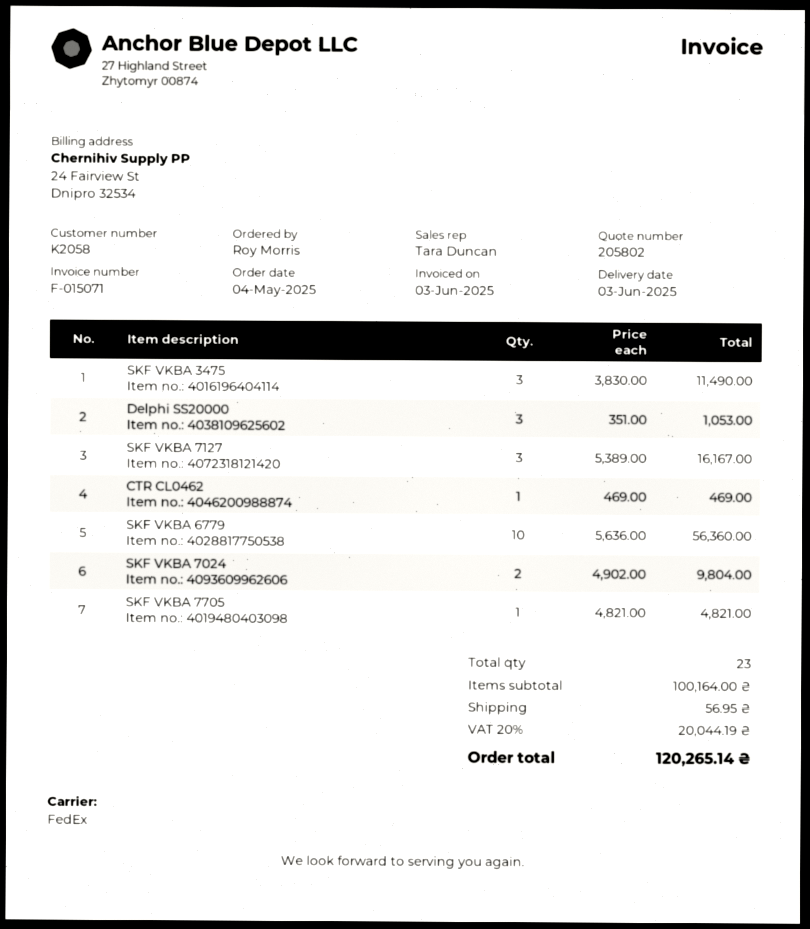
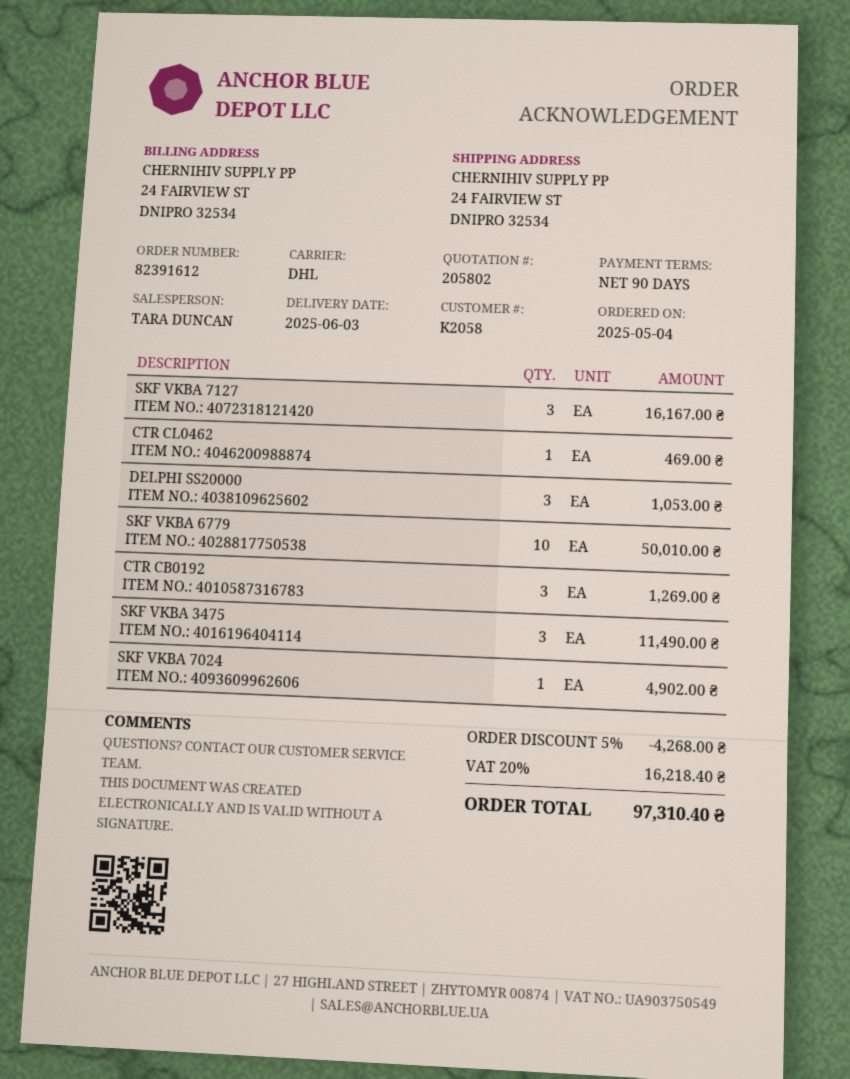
shipping method: FedEx -> DHL
SKF VKBA 6779: 10 for 56360.00 -> 10 for 50010.00
SKF VKBA 7024: 2 for 9804.00 -> 1 for 4902.00
SKF VKBA 7705: 1 for 4821.00 -> none
CTR CB0192: none -> 3 for 1269.00
discount: none -> 5% = 4268.00
shipping: 56.95 -> none
tax: 20% = 20044.19 -> 20% = 16218.40
total: 120265.14 -> 97310.40

